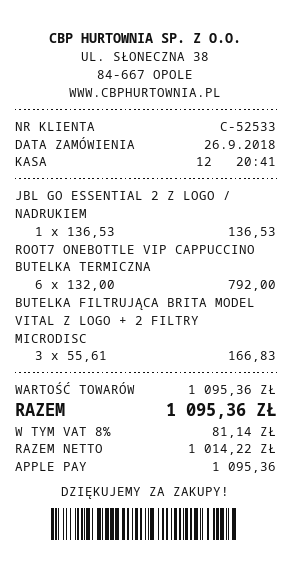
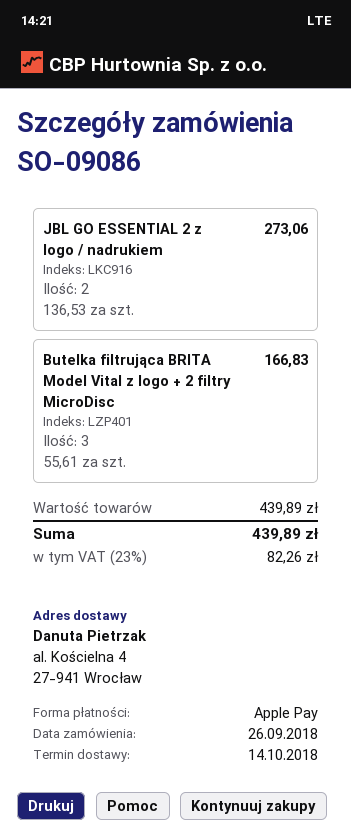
JBL GO ESSENTIAL 2 Z LOGO / NADRUKIEM: 1 x 136.53 = 136.53 -> 2 x 136.53 = 273.06
ROOT7 ONEBOTTLE VIP CAPPUCCINO BUTELKA TERMICZNA: 6 x 132.00 = 792.00 -> none
subtotal: 1095.36 -> 439.89
tax: 8% = 81.14 -> 23% = 82.26
total: 1095.36 -> 439.89

